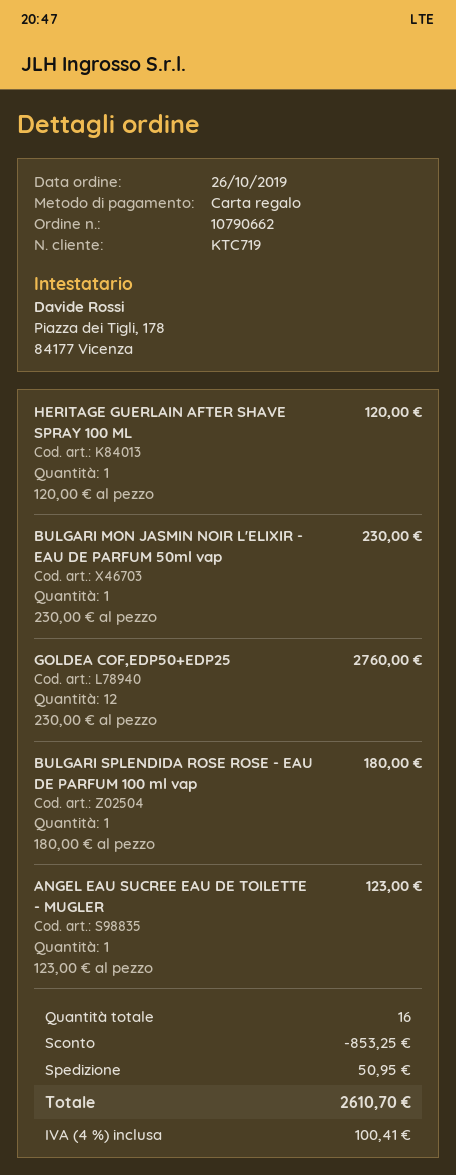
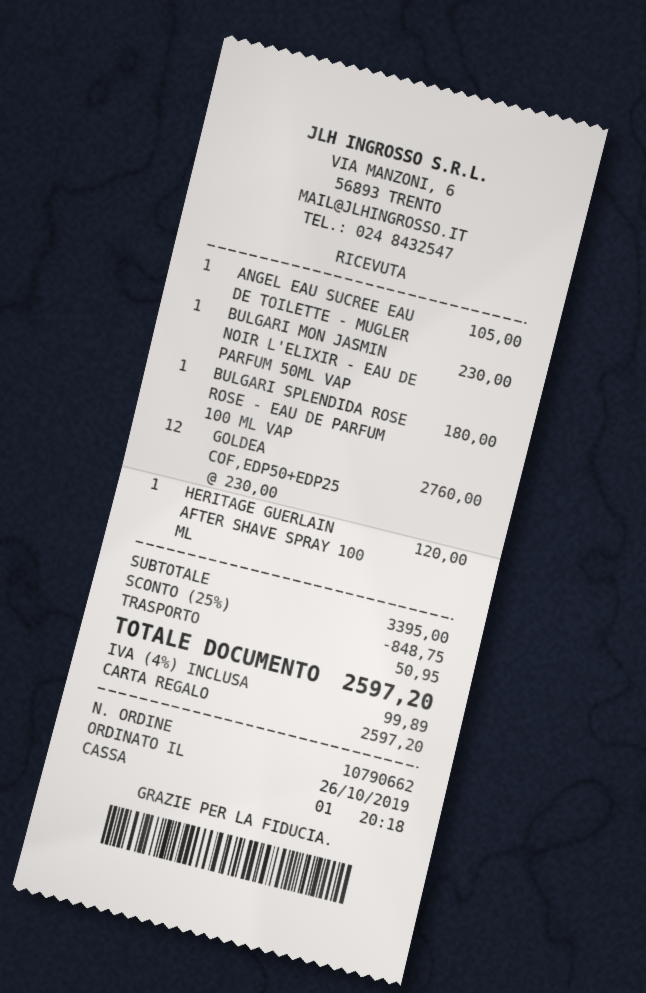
ANGEL EAU SUCREE EAU DE TOILETTE - MUGLER: 1 x 123.00 = 123.00 -> 1 x 105.00 = 105.00
discount: 853.25 -> 848.75
tax: 4% = 100.41 -> 4% = 99.89
total: 2610.70 -> 2597.20

